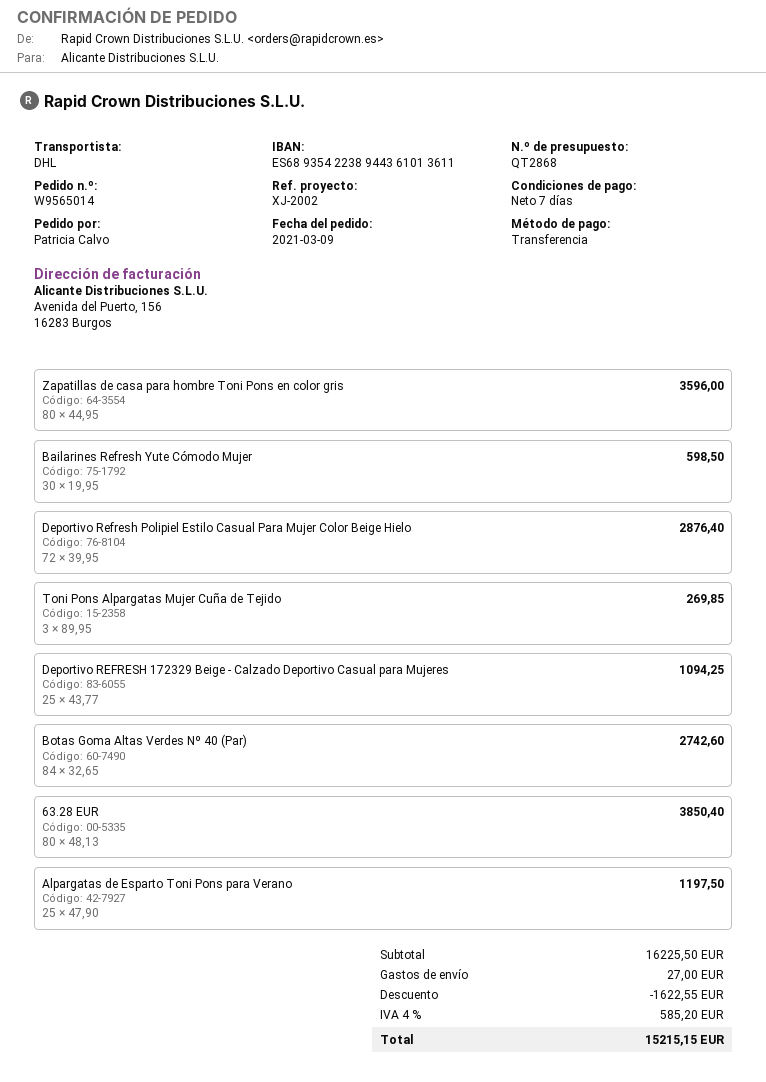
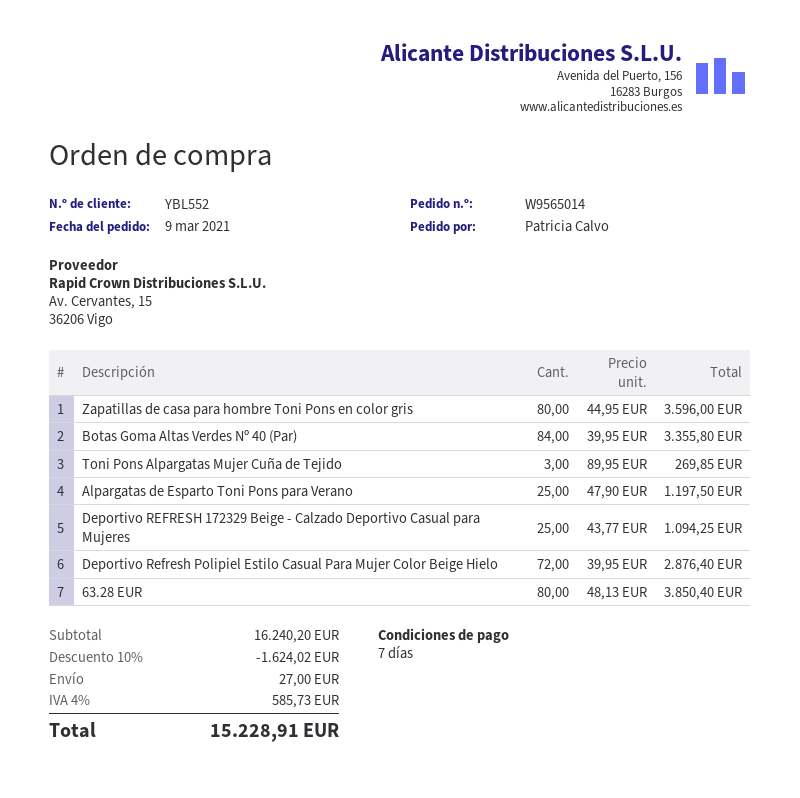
Bailarines Refresh Yute Cómodo Mujer: 30 x 19.95 = 598.50 -> none
Botas Goma Altas Verdes Nº 40 (Par): 84 x 32.65 = 2742.60 -> 84 x 39.95 = 3355.80
subtotal: 16225.50 -> 16240.20
discount: 1622.55 -> 1624.02
tax: 4% = 585.20 -> 4% = 585.73
total: 15215.15 -> 15228.91

